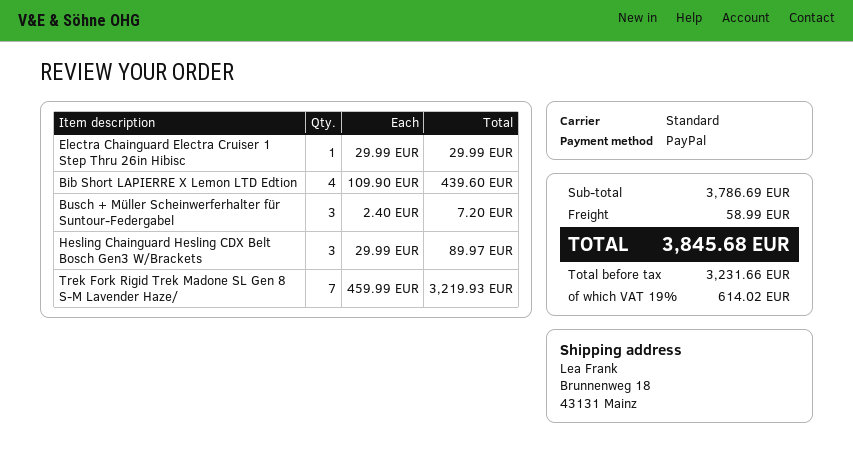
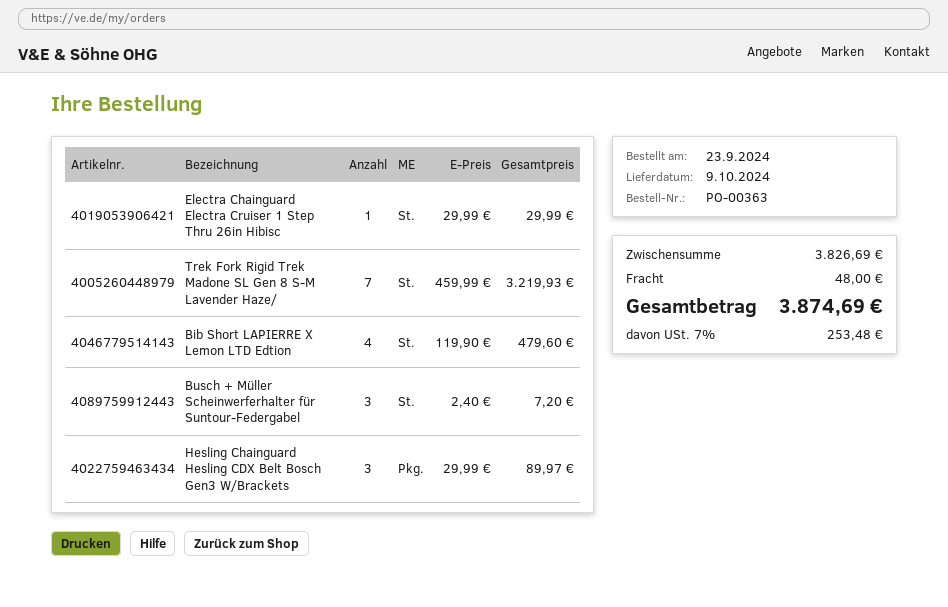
Bib Short LAPIERRE X Lemon LTD Edtion: 4 x 109.90 = 439.60 -> 4 x 119.90 = 479.60
subtotal: 3786.69 -> 3826.69
shipping: 58.99 -> 48.00
tax: 19% = 614.02 -> 7% = 253.48
total: 3845.68 -> 3874.69

